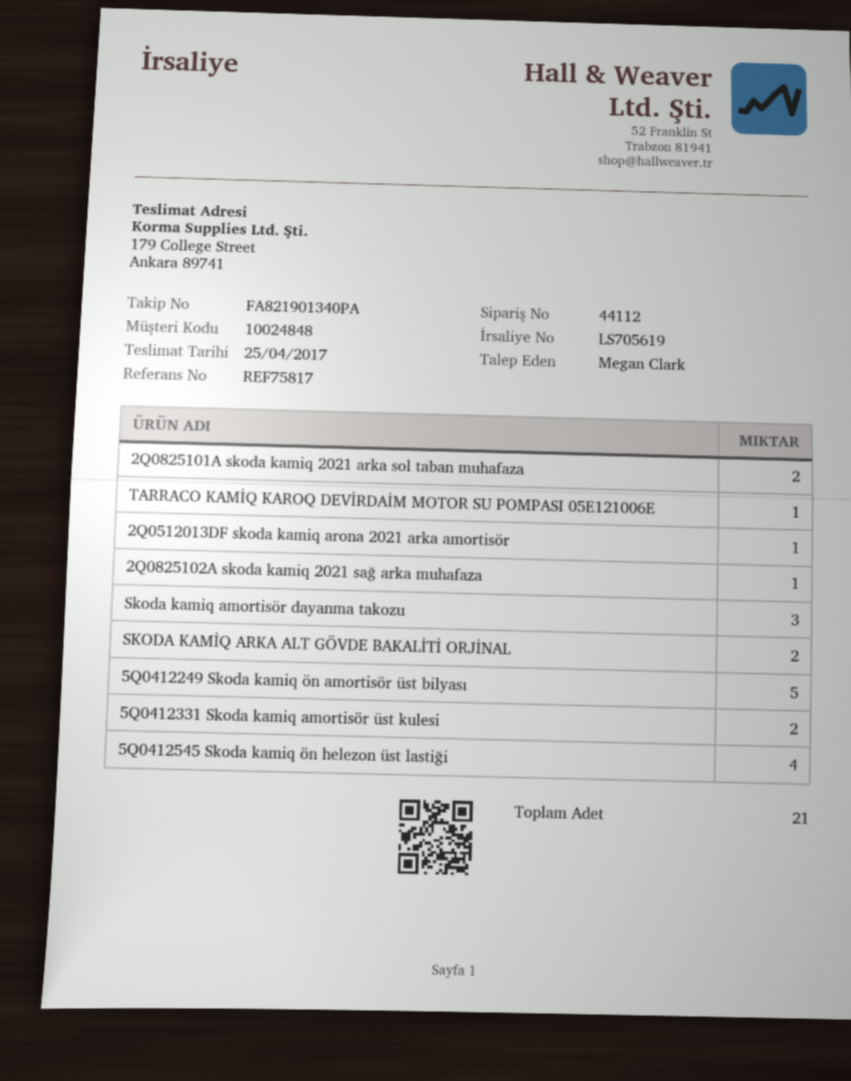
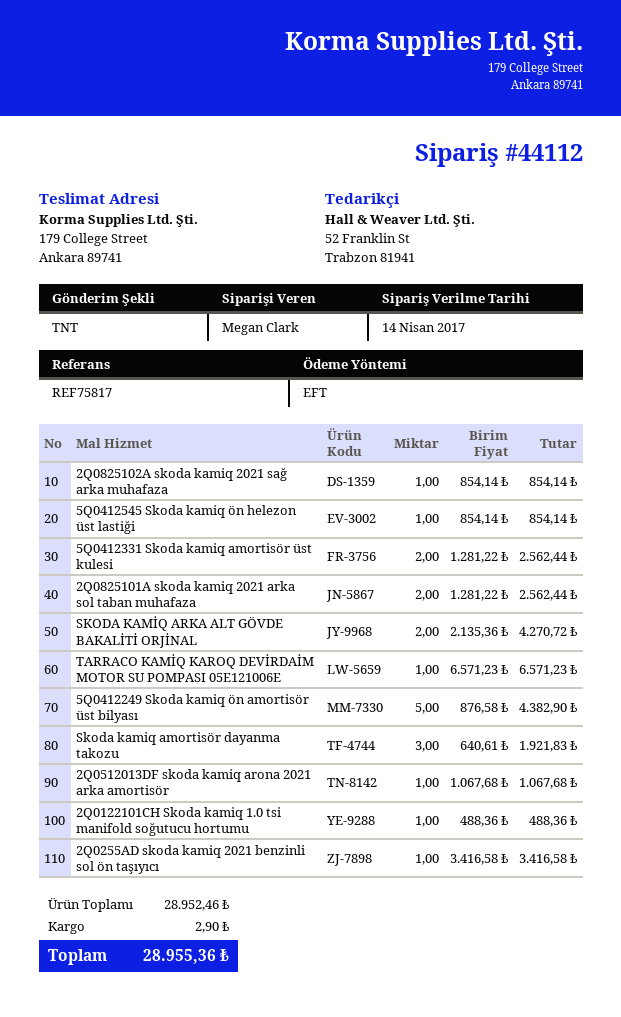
5Q0412545 Skoda kamiq ön helezon üst lastiği: 4 -> 1
2Q0122101CH Skoda kamiq 1.0 tsi manifold soğutucu hortumu: none -> 1
2Q0255AD skoda kamiq 2021 benzinli sol ön taşıyıcı: none -> 1

